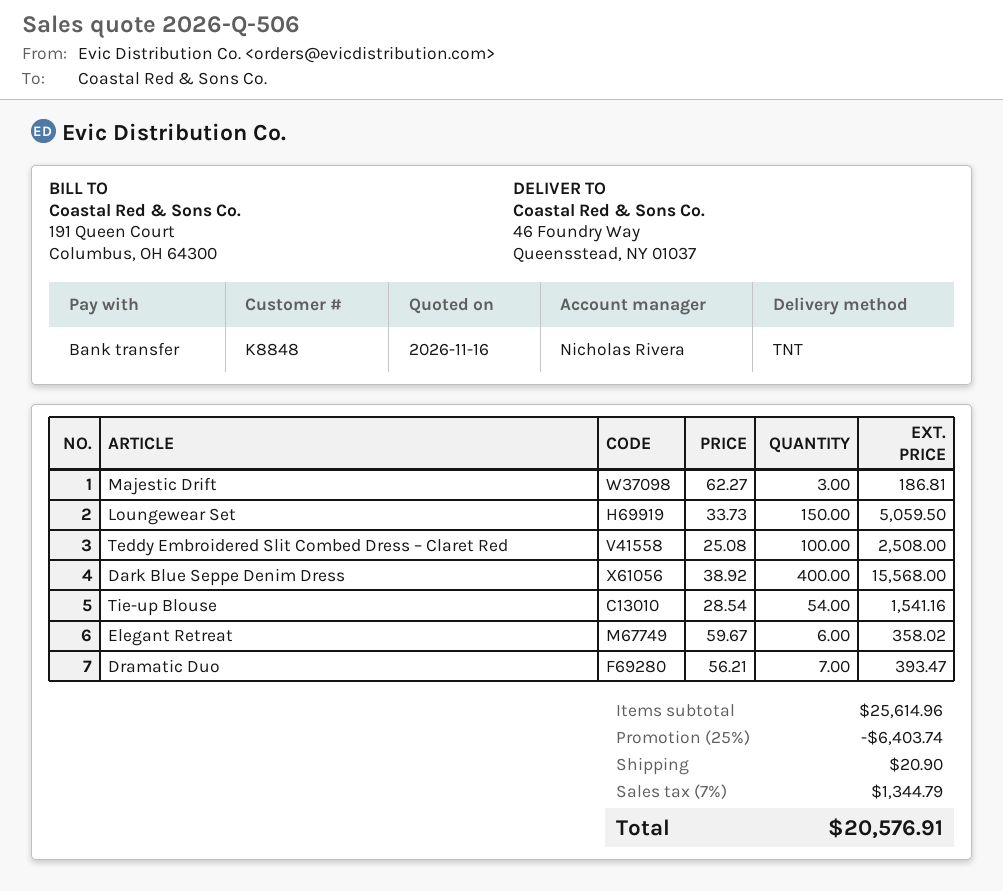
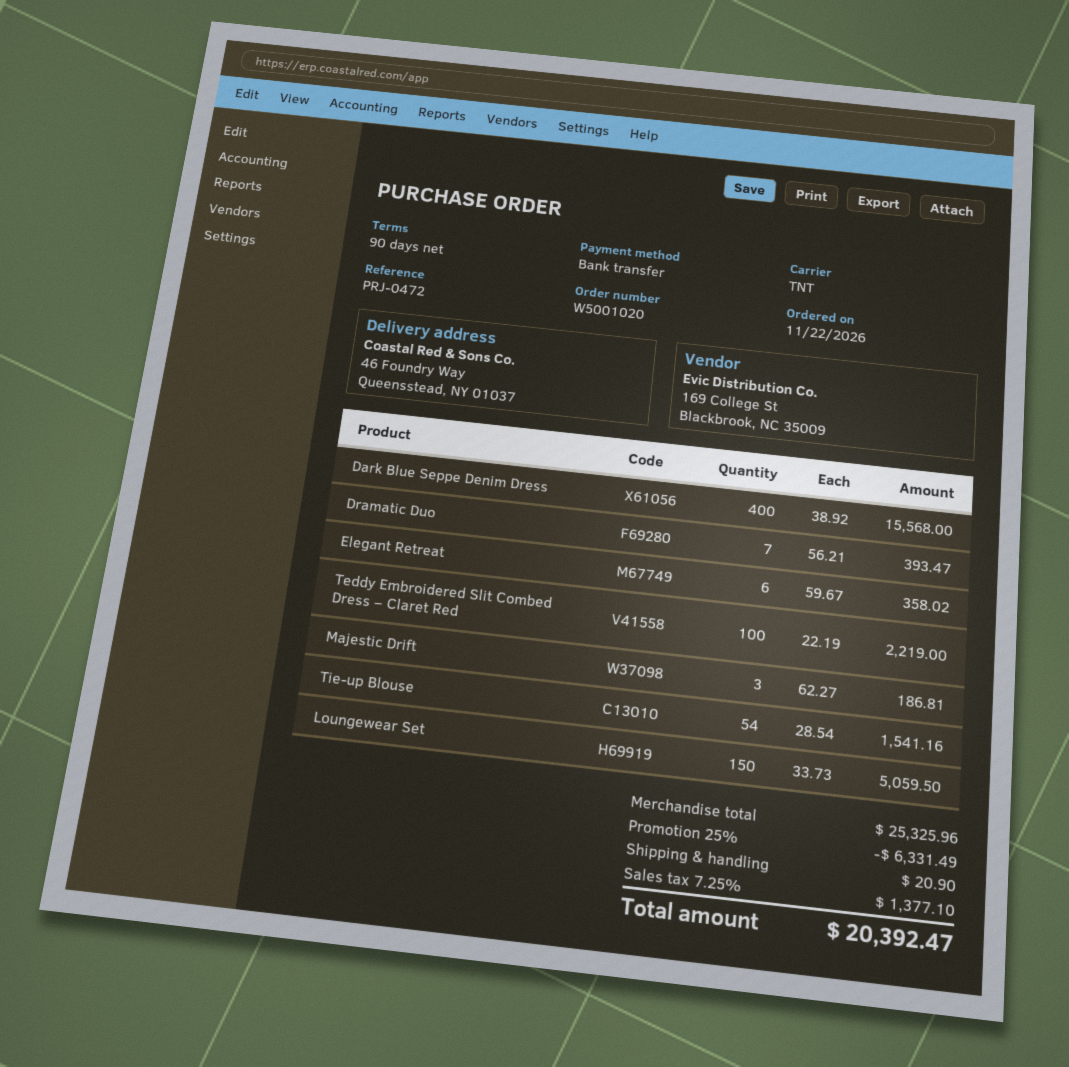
Teddy Embroidered Slit Combed Dress – Claret Red: 100 x 25.08 = 2508.00 -> 100 x 22.19 = 2219.00
subtotal: 25614.96 -> 25325.96
discount: 25% = 6403.74 -> 25% = 6331.49
tax: 7% = 1344.79 -> 7.25% = 1377.10
total: 20576.91 -> 20392.47

